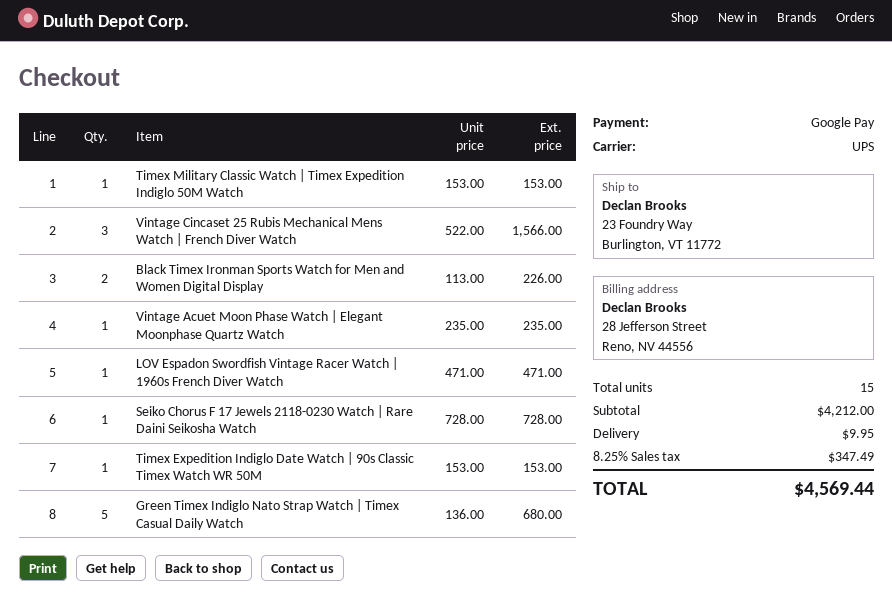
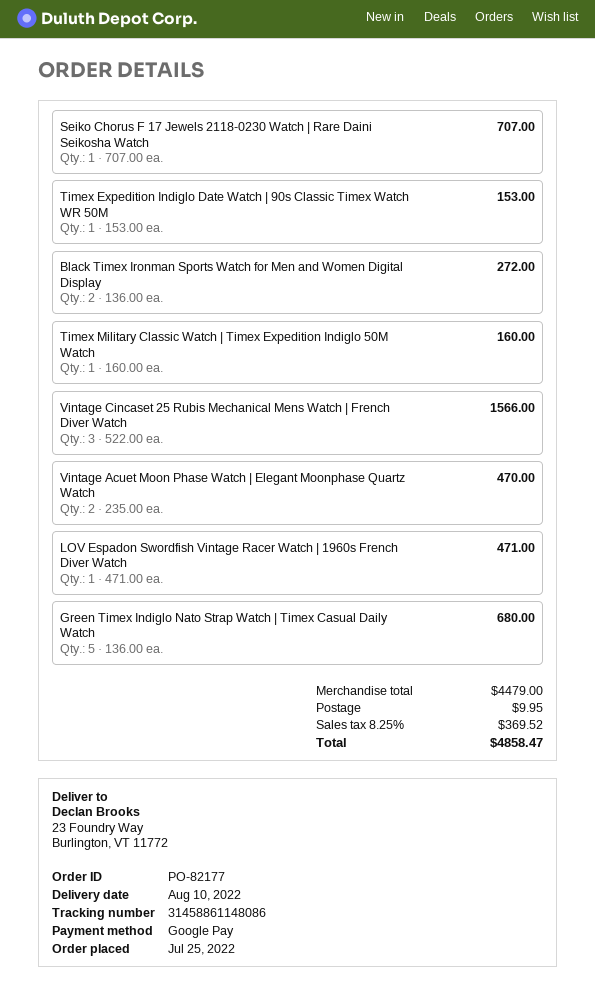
Timex Military Classic Watch | Timex Expedition Indiglo 50M Watch: 1 x 153.00 = 153.00 -> 1 x 160.00 = 160.00
Black Timex Ironman Sports Watch for Men and Women Digital Display: 2 x 113.00 = 226.00 -> 2 x 136.00 = 272.00
Vintage Acuet Moon Phase Watch | Elegant Moonphase Quartz Watch: 1 x 235.00 = 235.00 -> 2 x 235.00 = 470.00
Seiko Chorus F 17 Jewels 2118-0230 Watch | Rare Daini Seikosha Watch: 1 x 728.00 = 728.00 -> 1 x 707.00 = 707.00
subtotal: 4212.00 -> 4479.00
tax: 8.25% = 347.49 -> 8.25% = 369.52
total: 4569.44 -> 4858.47

